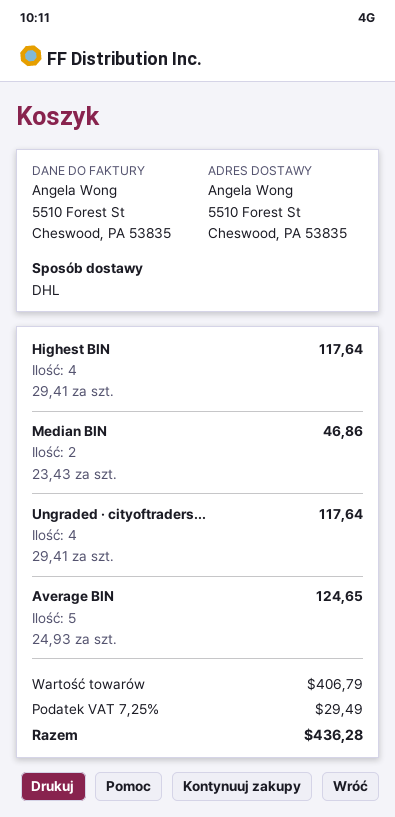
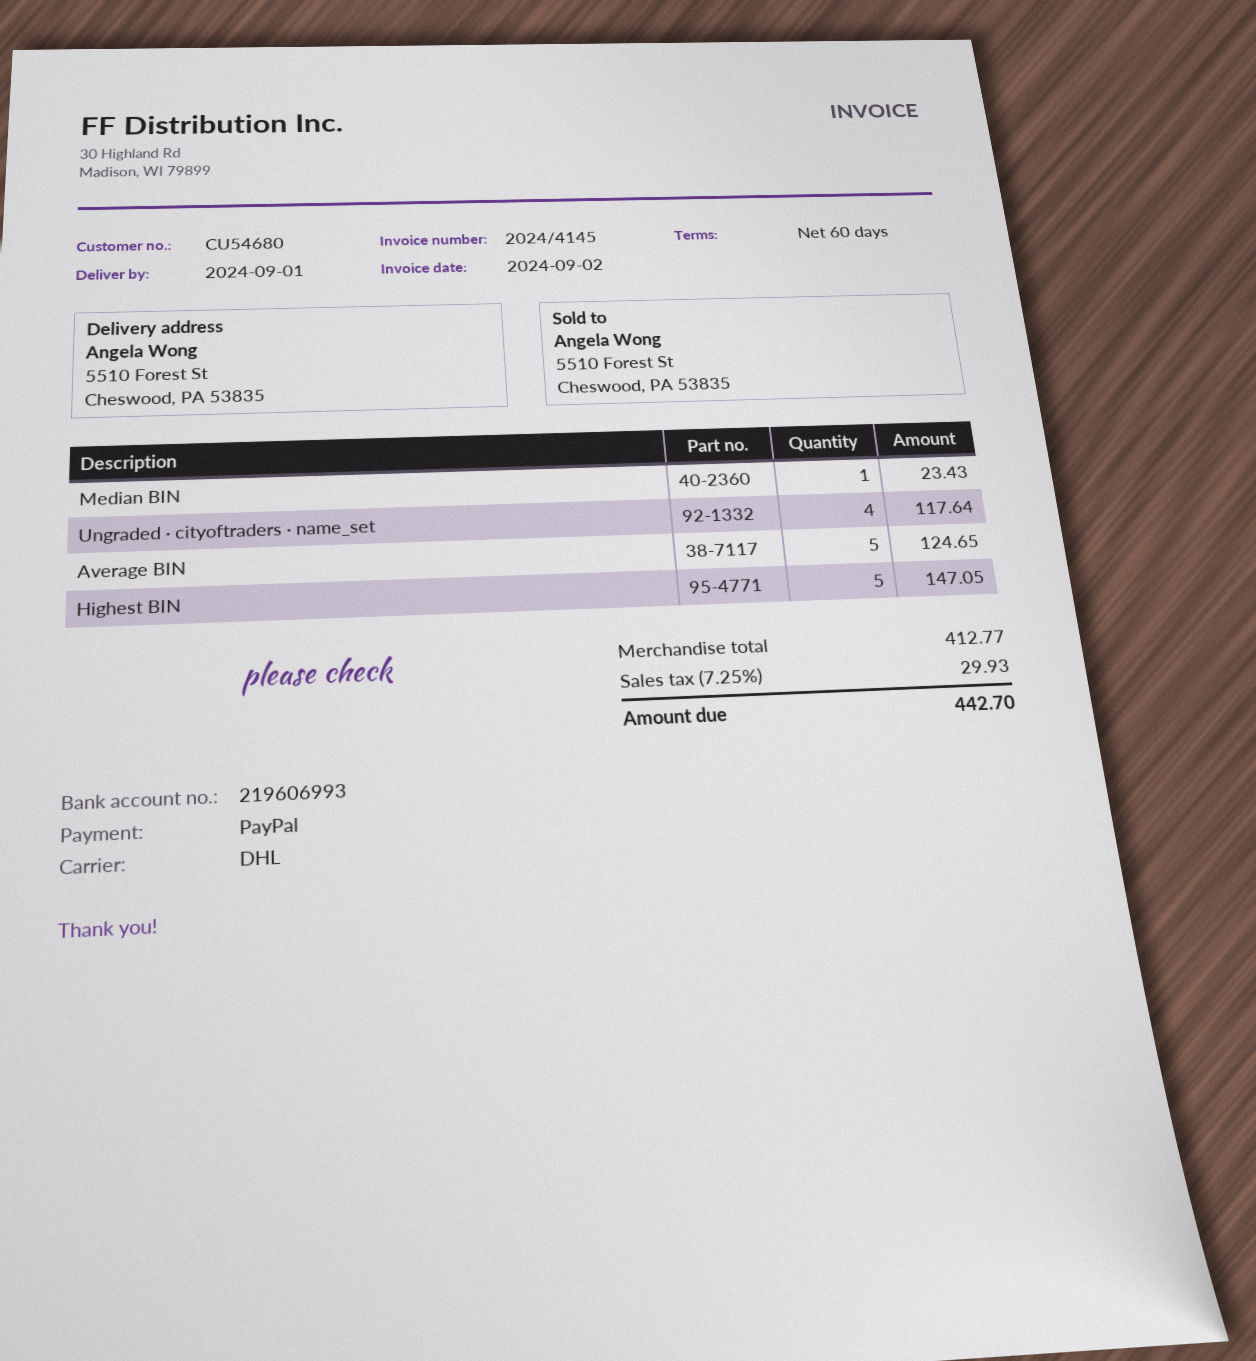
Highest BIN: 4 for 117.64 -> 5 for 147.05
Median BIN: 2 for 46.86 -> 1 for 23.43
subtotal: 406.79 -> 412.77
tax: 7.25% = 29.49 -> 7.25% = 29.93
total: 436.28 -> 442.70

